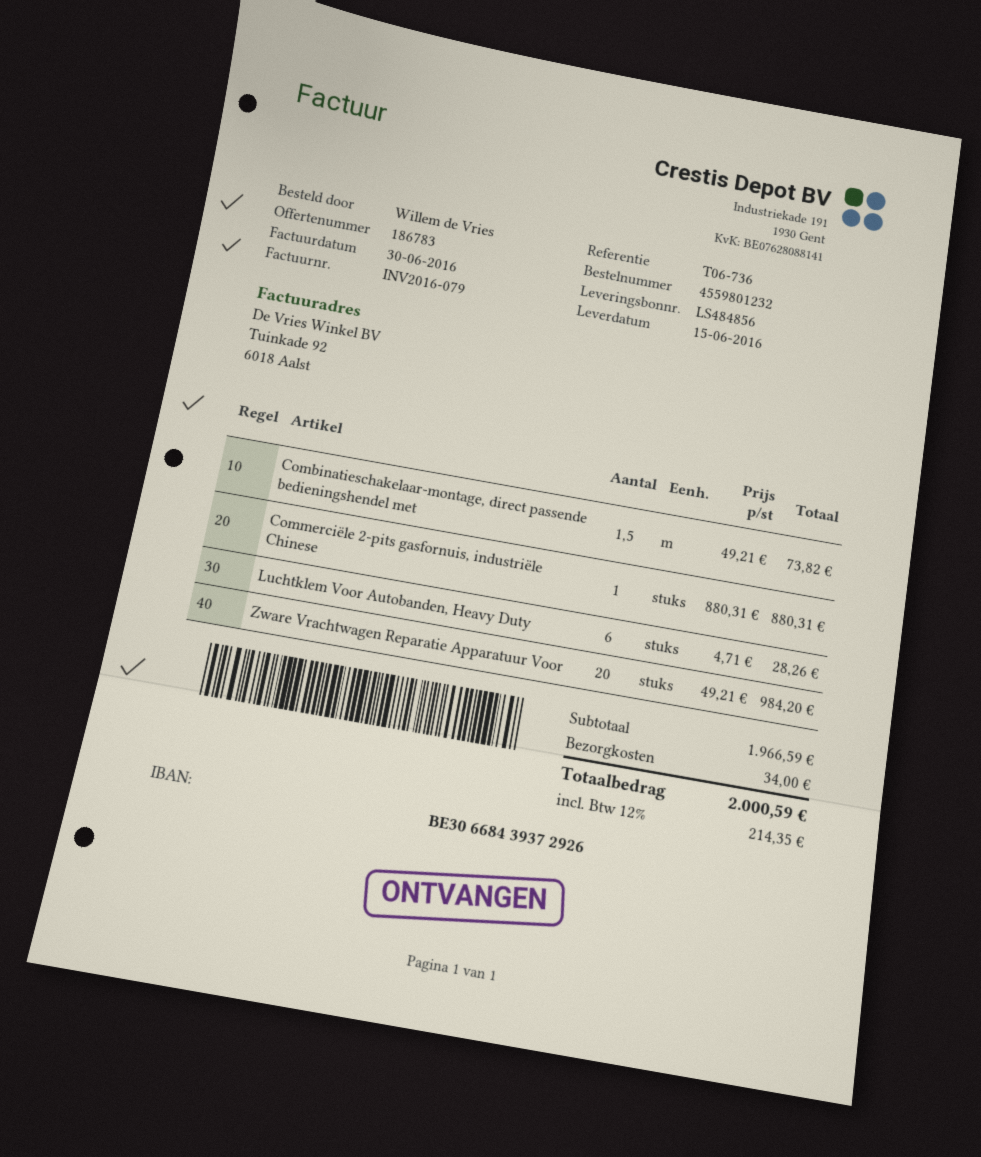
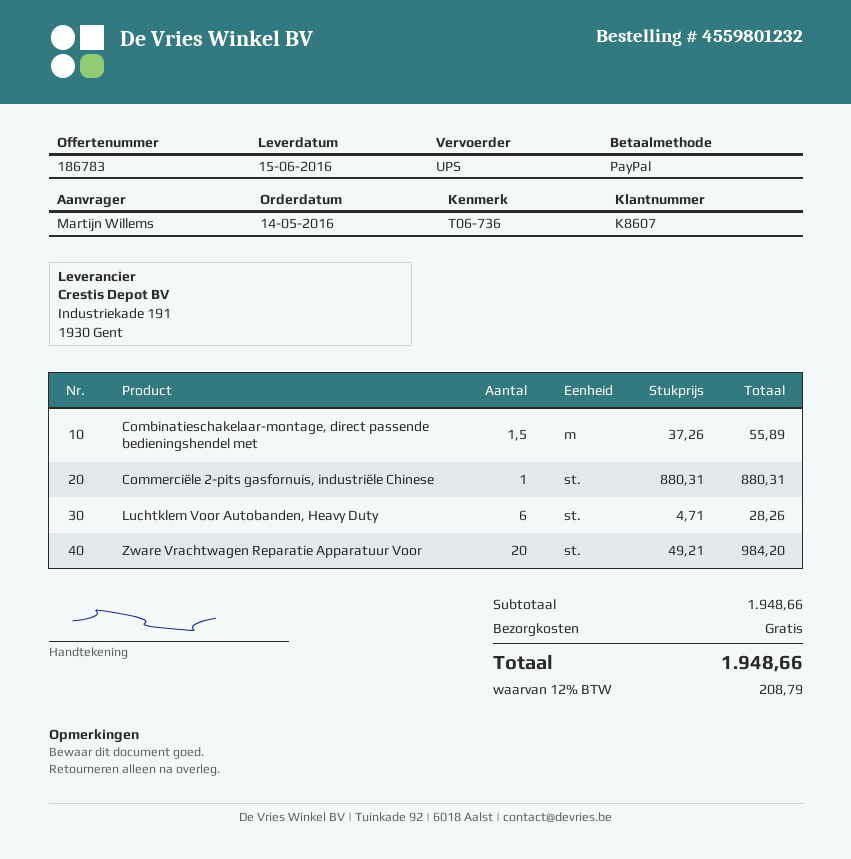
ordered by: Willem de Vries -> Martijn Willems
Combinatieschakelaar-montage, direct passende bedieningshendel met: 1.5 x 49.21 = 73.82 -> 1.5 x 37.26 = 55.89
subtotal: 1966.59 -> 1948.66
shipping: 34.00 -> 0.00
tax: 12% = 214.35 -> 12% = 208.79
total: 2000.59 -> 1948.66

